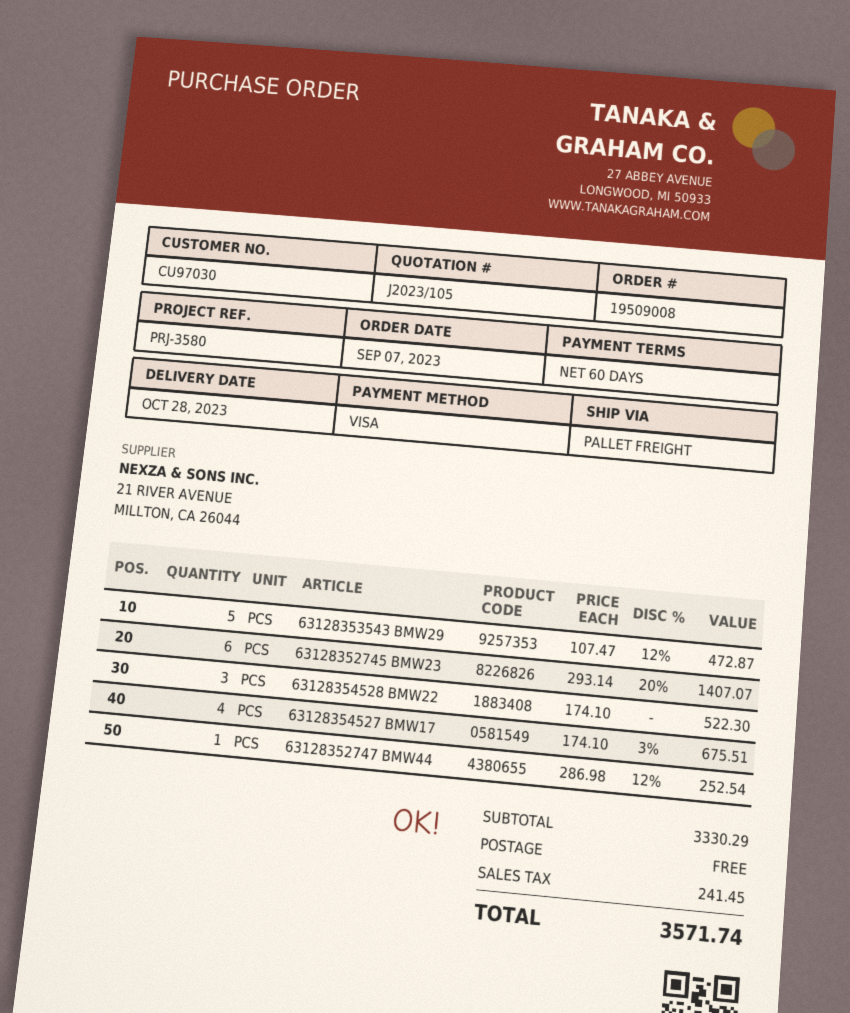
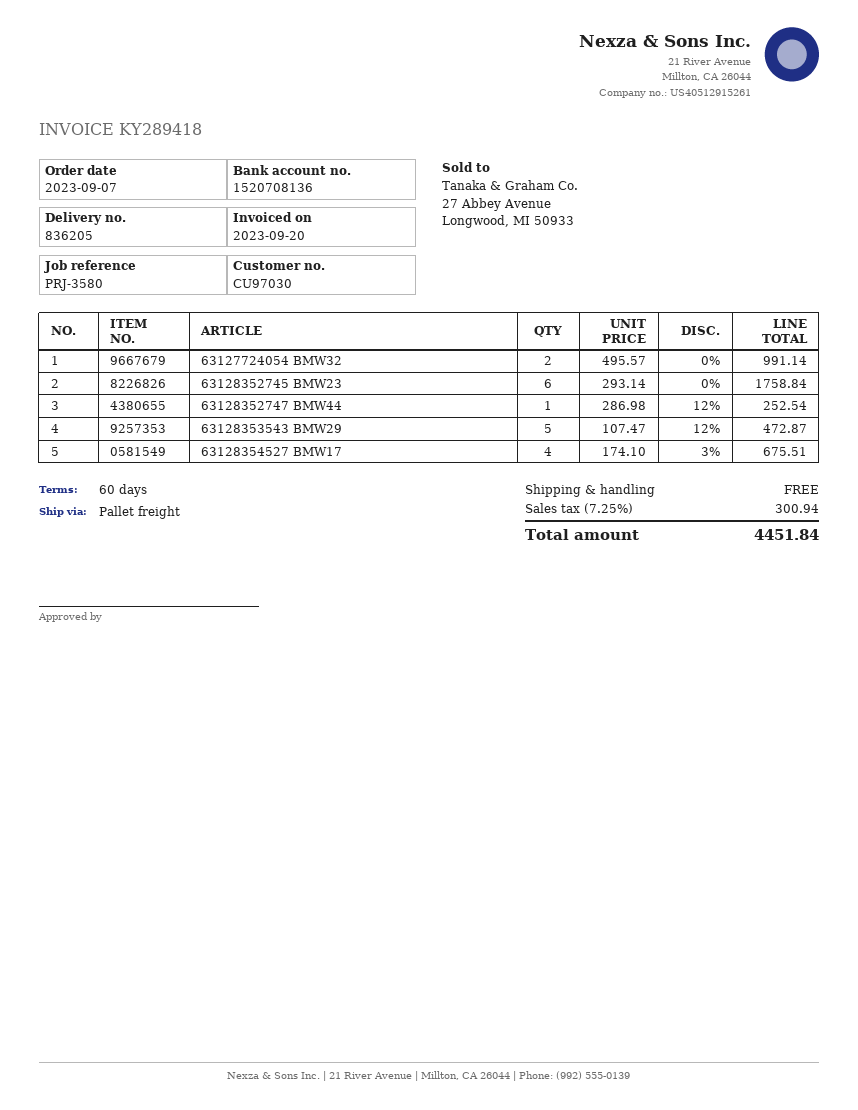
63128352745 BMW23: 6 x 293.14 - 20% = 1407.07 -> 6 x 293.14 = 1758.84
63128354528 BMW22: 3 x 174.10 = 522.30 -> none
63127724054 BMW32: none -> 2 x 495.57 = 991.14
tax: 241.45 -> 300.94
total: 3571.74 -> 4451.84

